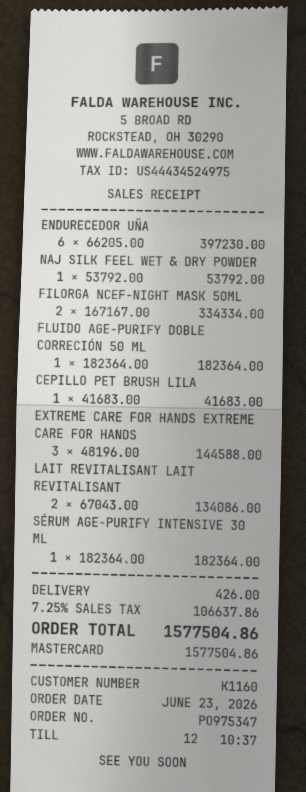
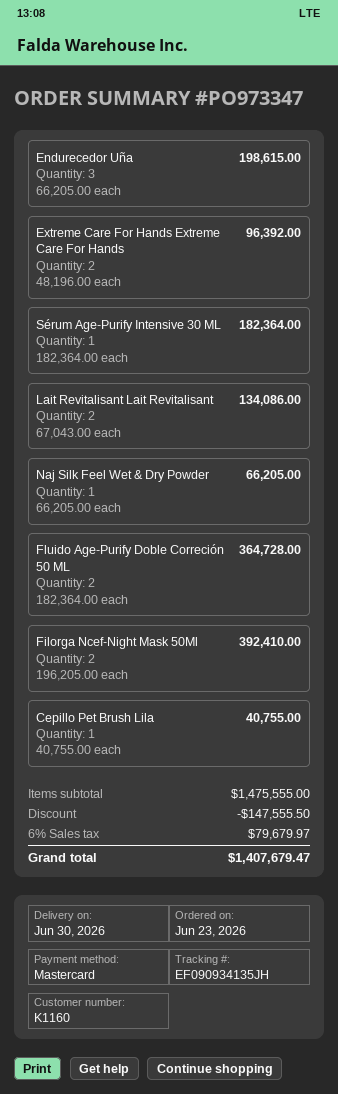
order number: PO975347 -> PO973347
ENDURECEDOR UÑA: 6 x 66205.00 = 397230.00 -> 3 x 66205.00 = 198615.00
NAJ SILK FEEL WET & DRY POWDER: 1 x 53792.00 = 53792.00 -> 1 x 66205.00 = 66205.00
FILORGA NCEF-NIGHT MASK 50ML: 2 x 167167.00 = 334334.00 -> 2 x 196205.00 = 392410.00
FLUIDO AGE-PURIFY DOBLE CORRECIÓN 50 ML: 1 x 182364.00 = 182364.00 -> 2 x 182364.00 = 364728.00
CEPILLO PET BRUSH LILA: 1 x 41683.00 = 41683.00 -> 1 x 40755.00 = 40755.00
EXTREME CARE FOR HANDS EXTREME CARE FOR HANDS: 3 x 48196.00 = 144588.00 -> 2 x 48196.00 = 96392.00
discount: none -> 147555.50
shipping: 426.00 -> none
tax: 7.25% = 106637.86 -> 6% = 79679.97
total: 1577504.86 -> 1407679.47

